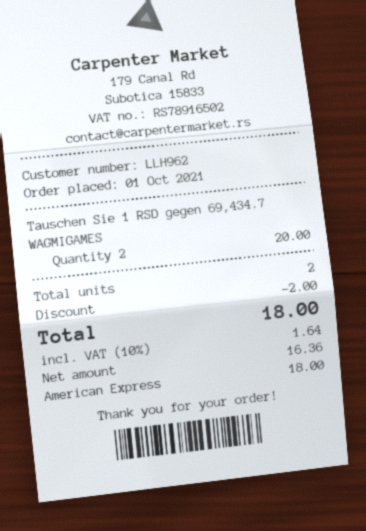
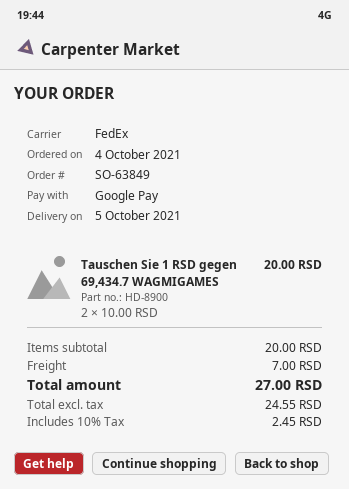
order date: 2021-10-01 -> 2021-10-04
payment method: American Express -> Google Pay
discount: 2.00 -> none
shipping: none -> 7.00
net: 16.36 -> 24.55
tax: 10% = 1.64 -> 10% = 2.45
total: 18.00 -> 27.00

